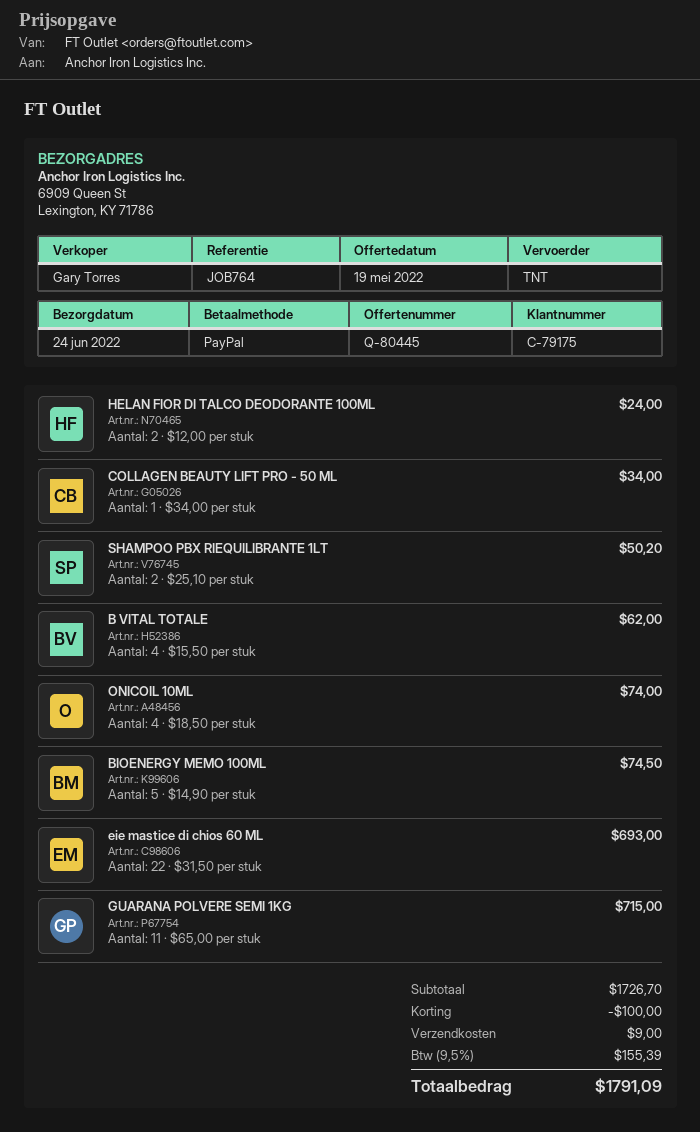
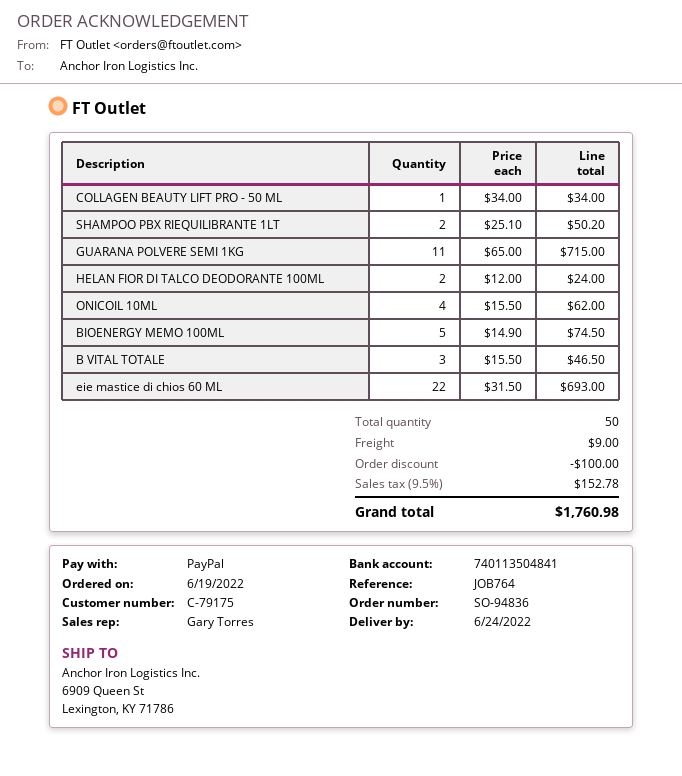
B VITAL TOTALE: 4 x 15.50 = 62.00 -> 3 x 15.50 = 46.50
ONICOIL 10ML: 4 x 18.50 = 74.00 -> 4 x 15.50 = 62.00
tax: 9.5% = 155.39 -> 9.5% = 152.78
total: 1791.09 -> 1760.98

